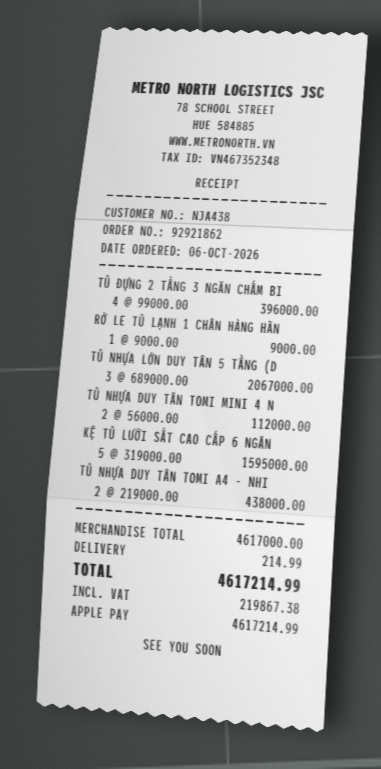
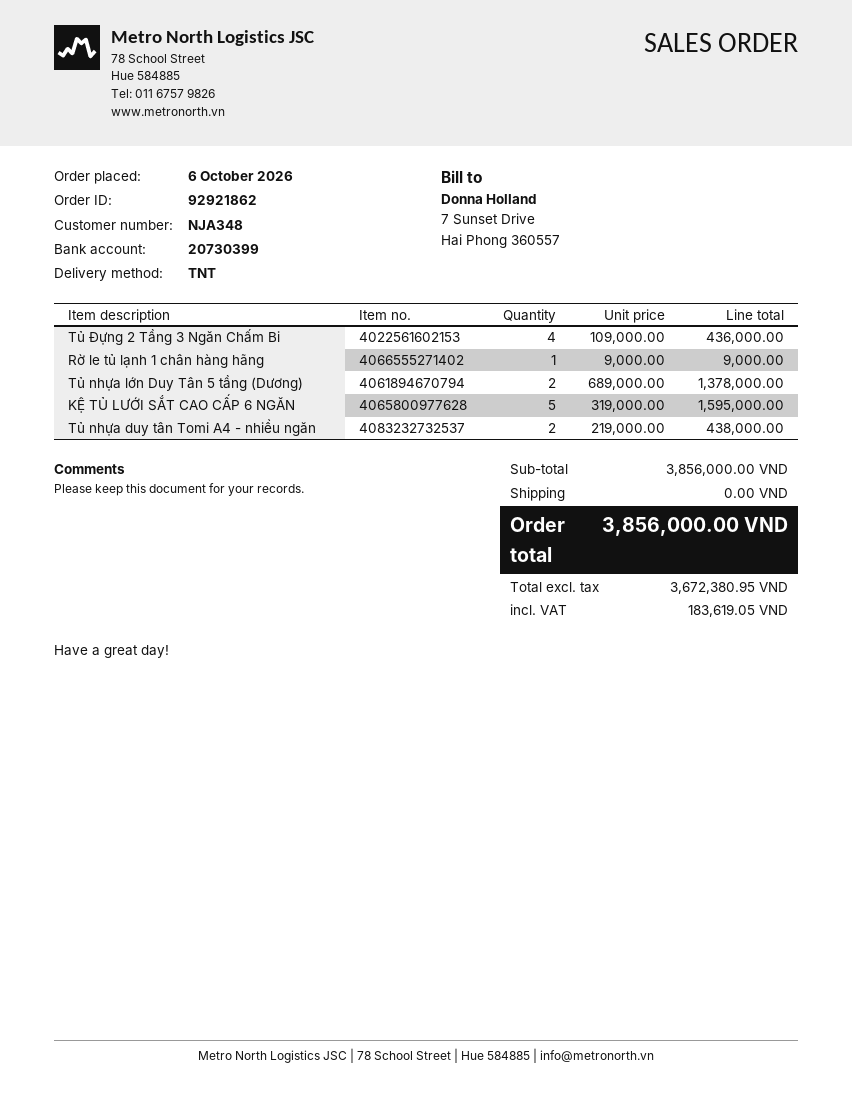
customer number: NJA438 -> NJA348
TỦ ĐỰNG 2 TẦNG 3 NGĂN CHẤM BI: 4 x 99000.00 = 396000.00 -> 4 x 109000.00 = 436000.00
TỦ NHỰA LỚN DUY TÂN 5 TẦNG (D: 3 x 689000.00 = 2067000.00 -> 2 x 689000.00 = 1378000.00
TỦ NHỰA DUY TÂN TOMI MINI 4 N: 2 x 56000.00 = 112000.00 -> none
subtotal: 4617000.00 -> 3856000.00
shipping: 214.99 -> 0.00
tax: 219867.38 -> 183619.05
total: 4617214.99 -> 3856000.00

